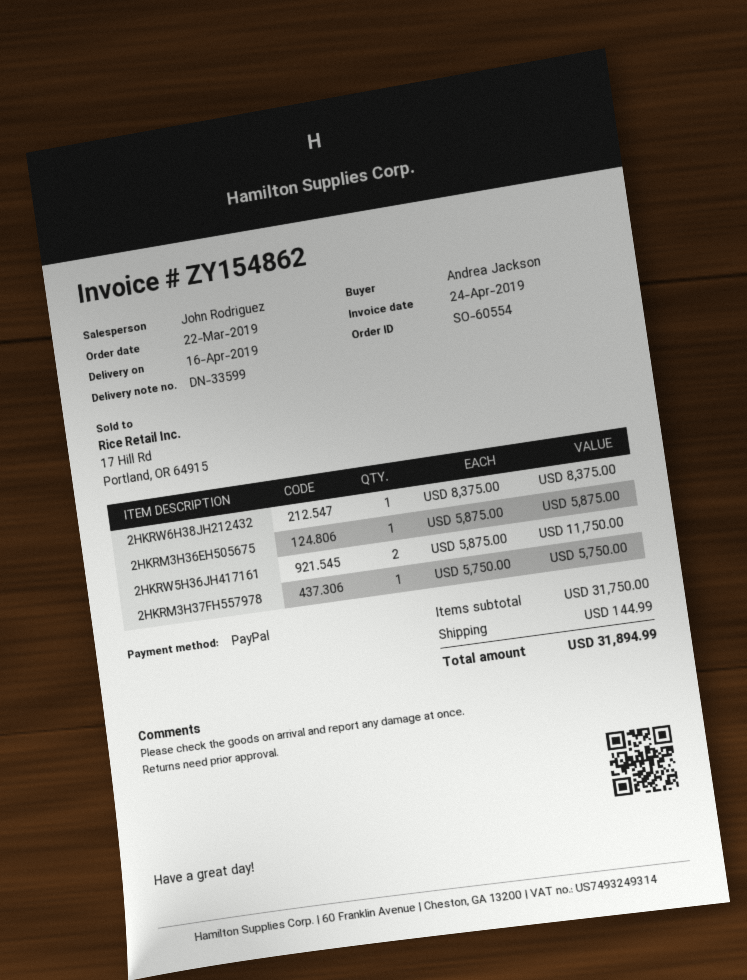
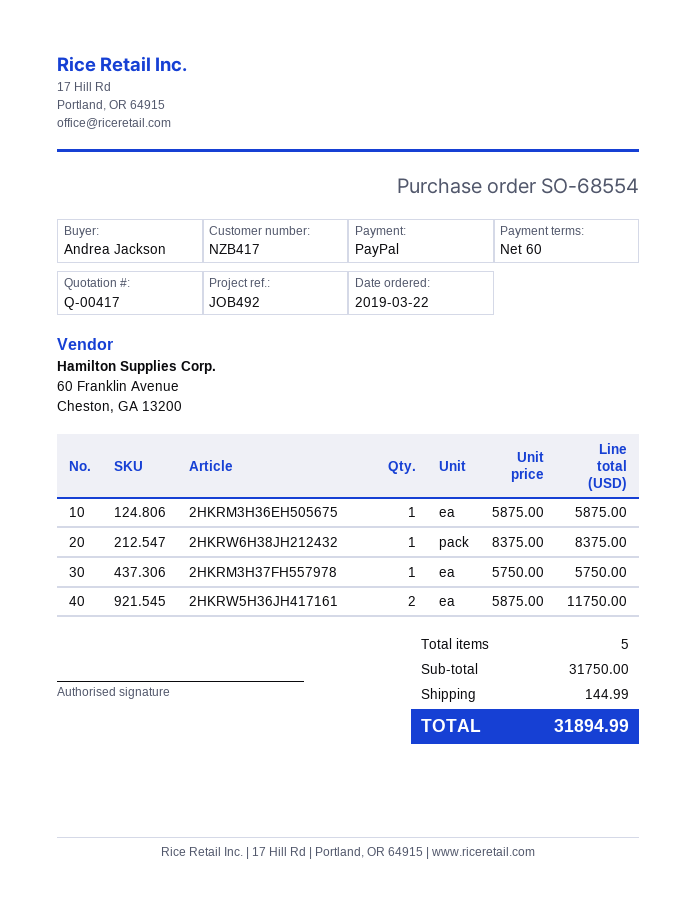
order number: SO-60554 -> SO-68554

